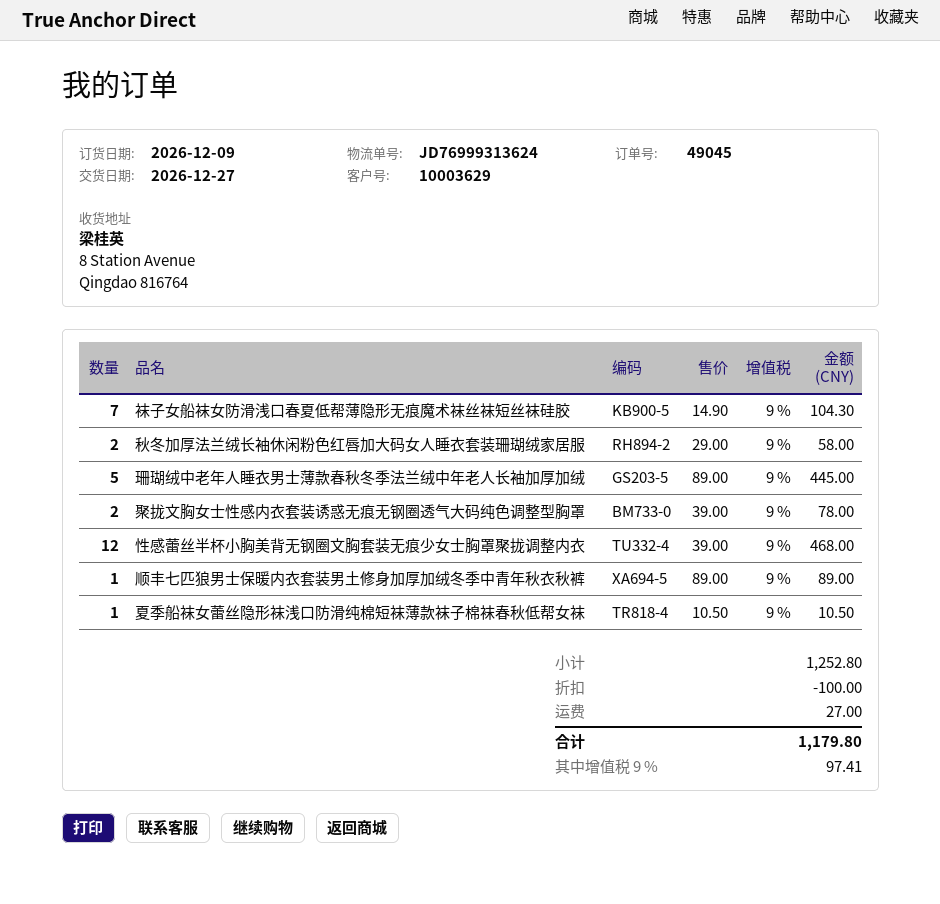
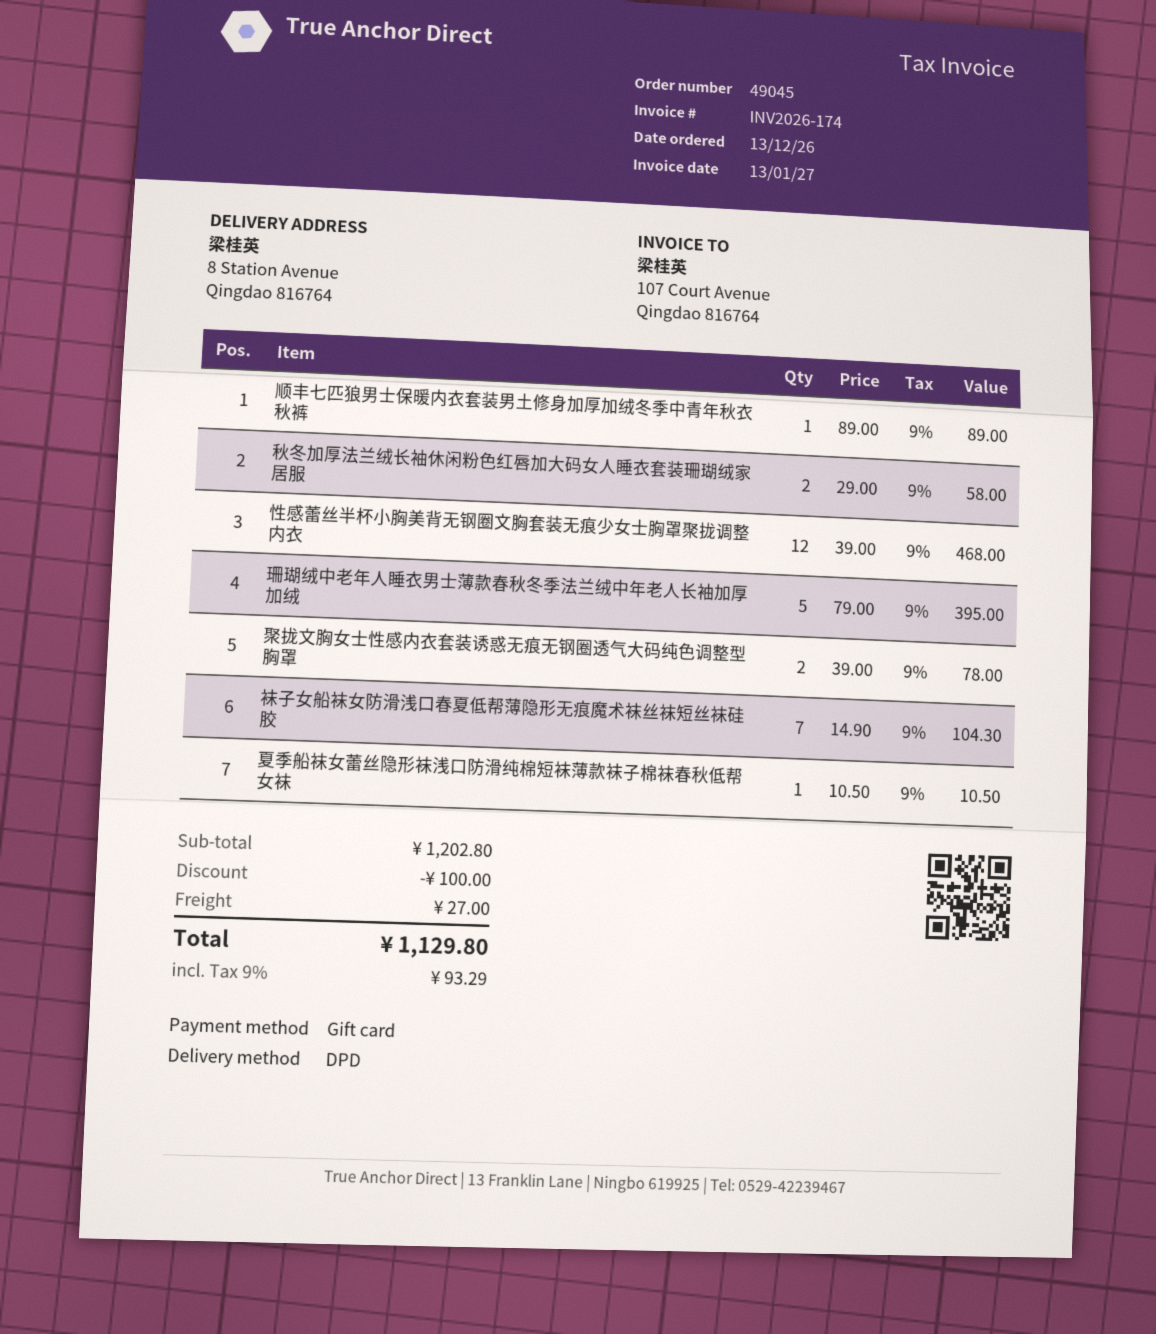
order date: 2026-12-09 -> 2026-12-13
珊瑚绒中老年人睡衣男士薄款春秋冬季法兰绒中年老人长袖加厚加绒: 5 x 89.00 = 445.00 -> 5 x 79.00 = 395.00
subtotal: 1252.80 -> 1202.80
tax: 9% = 97.41 -> 9% = 93.29
total: 1179.80 -> 1129.80

